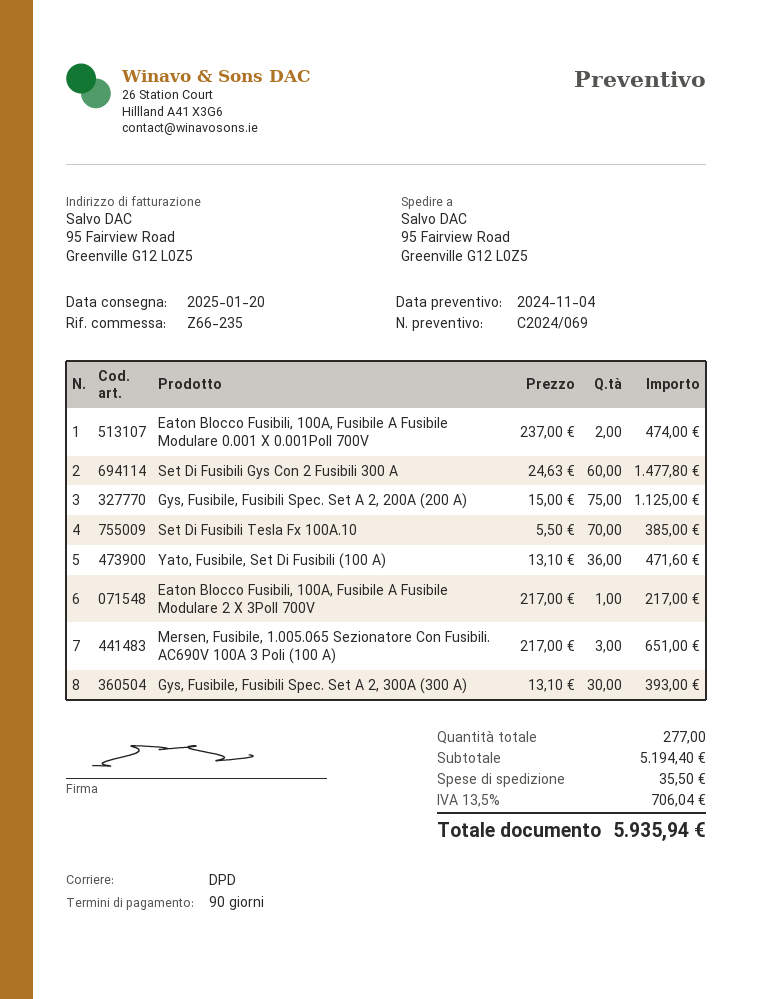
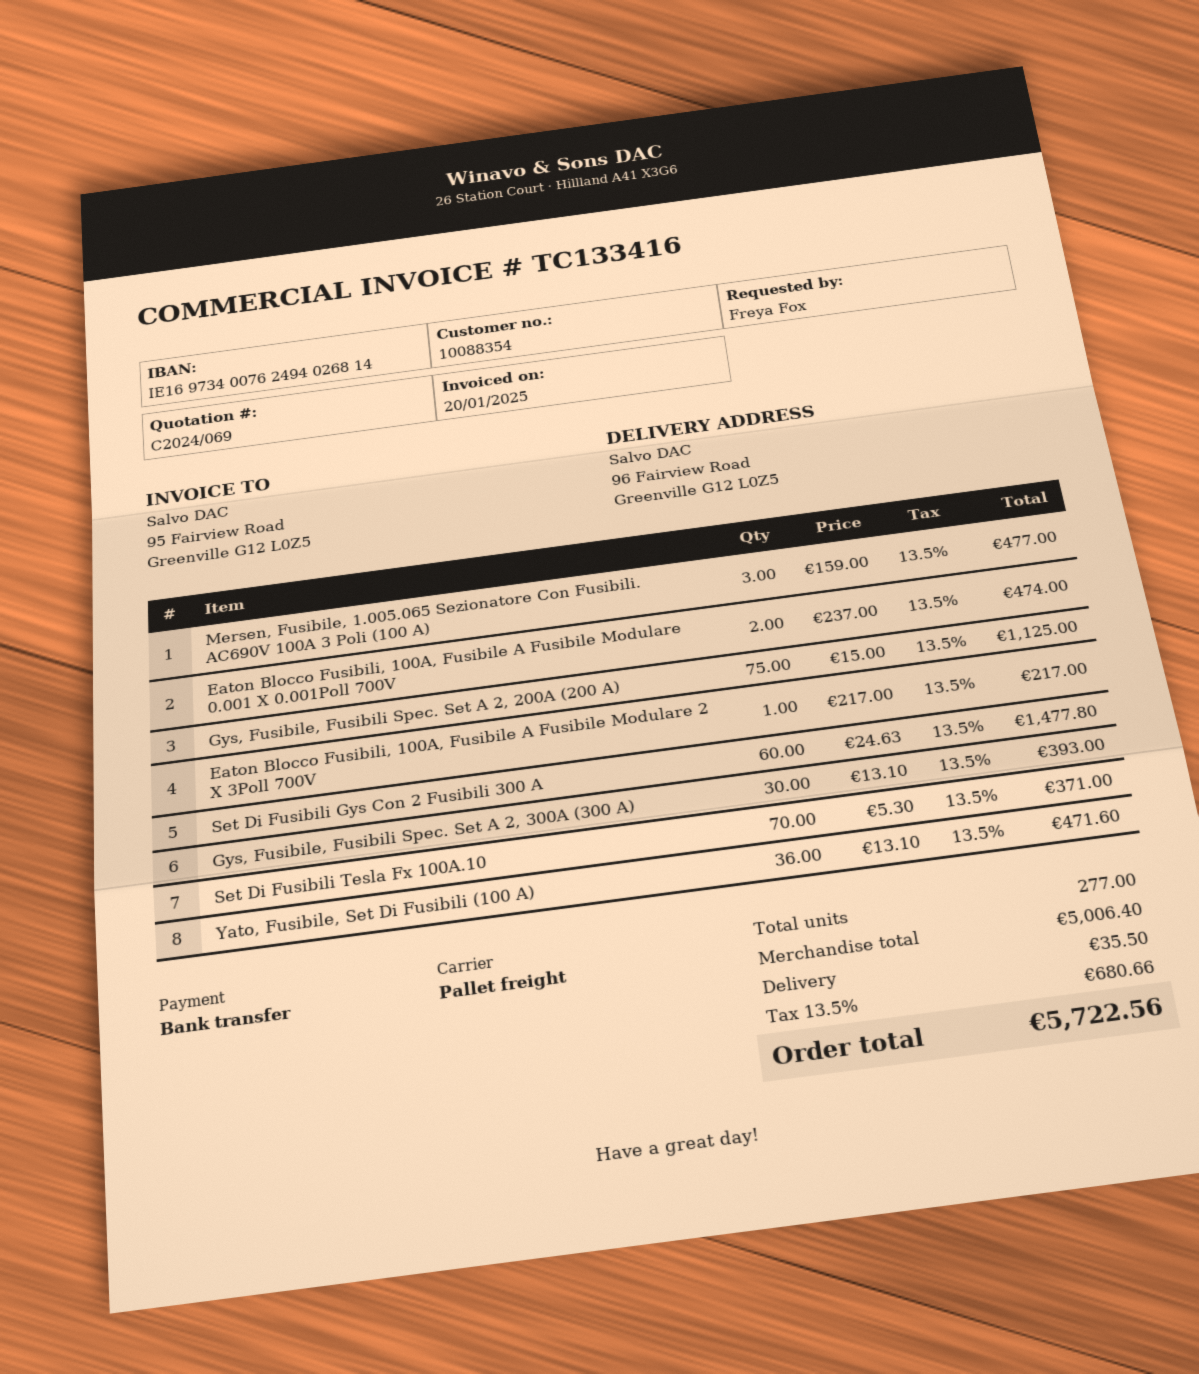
shipping method: DPD -> pallet freight
ship to: 95 Fairview Road, Greenville G12 L0Z5 -> 96 Fairview Road, Greenville G12 L0Z5
Set Di Fusibili Tesla Fx 100A.10: 70 x 5.50 = 385.00 -> 70 x 5.30 = 371.00
Mersen, Fusibile, 1.005.065 Sezionatore Con Fusibili. AC690V 100A 3 Poli (100 A): 3 x 217.00 = 651.00 -> 3 x 159.00 = 477.00
subtotal: 5194.40 -> 5006.40
tax: 13.5% = 706.04 -> 13.5% = 680.66
total: 5935.94 -> 5722.56

